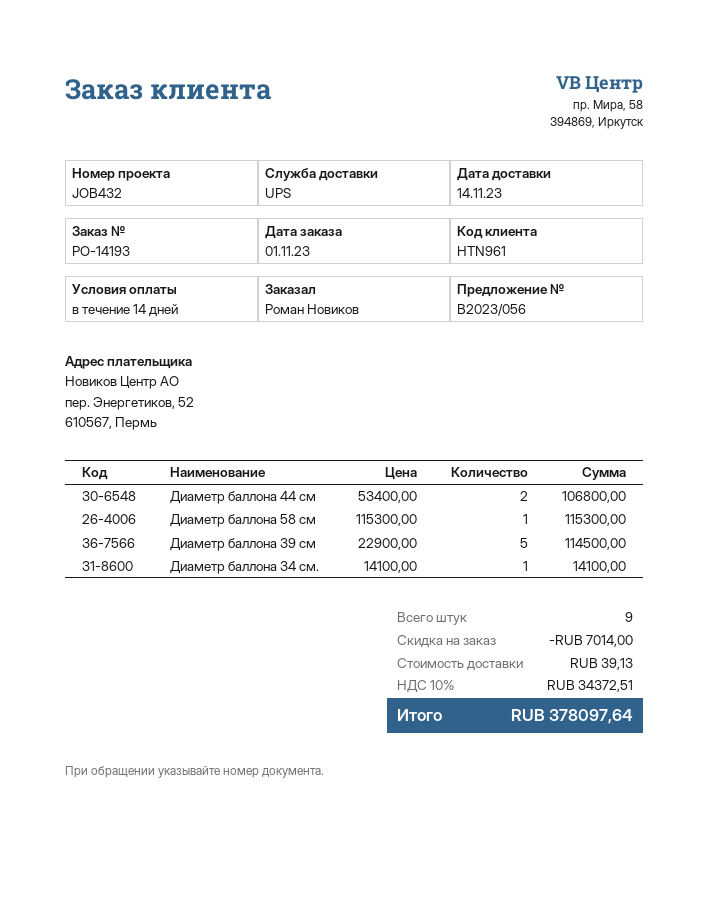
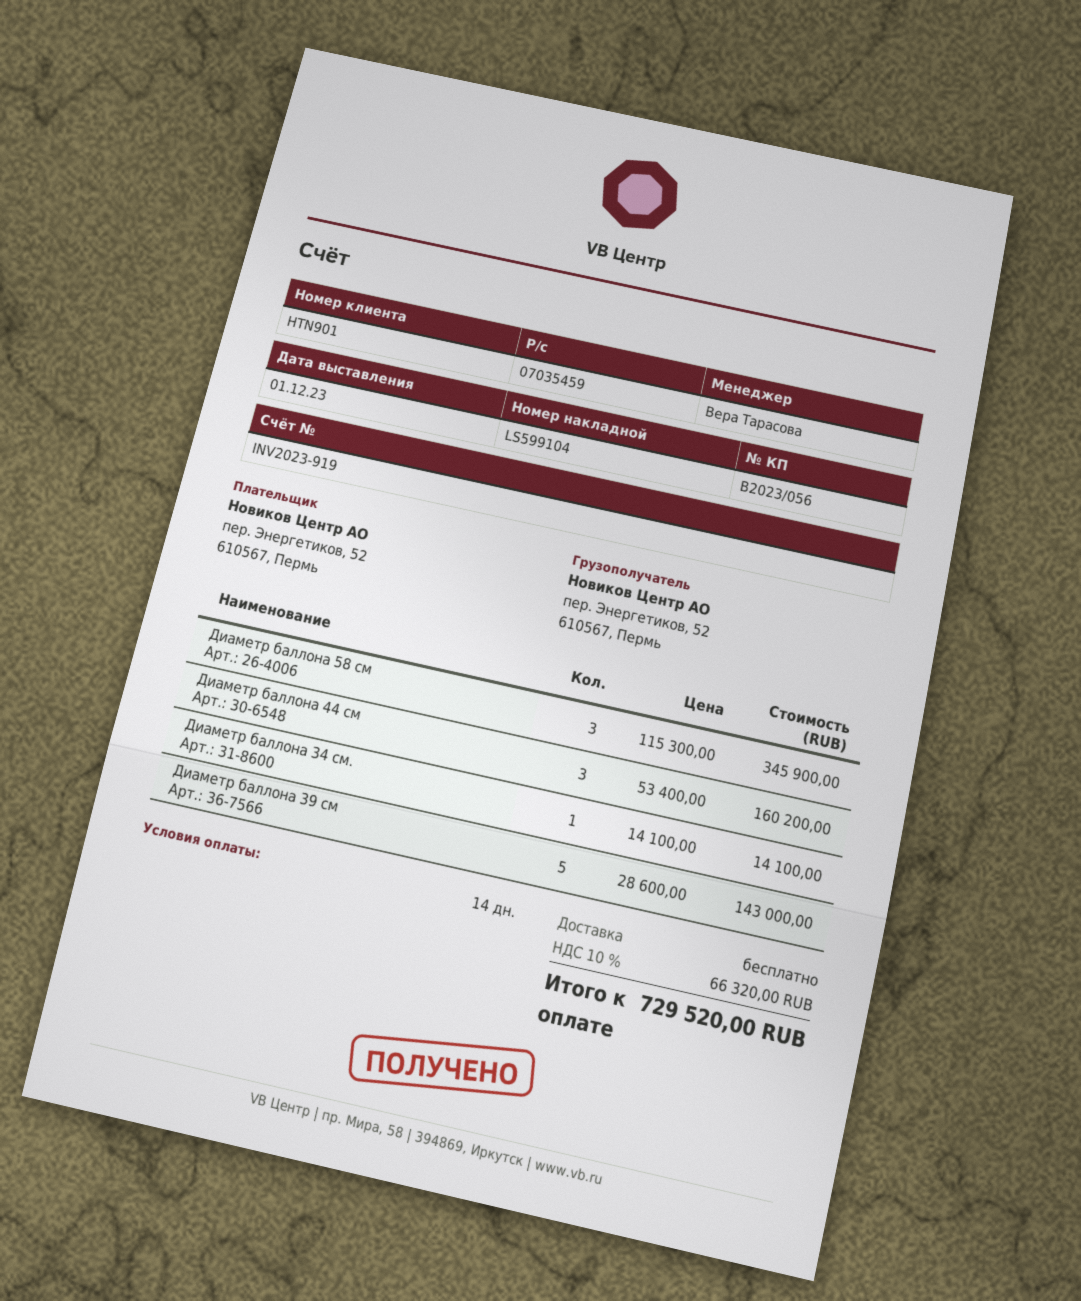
customer number: HTN961 -> HTN901
Диаметр баллона 44 см: 2 x 53400.00 = 106800.00 -> 3 x 53400.00 = 160200.00
Диаметр баллона 58 см: 1 x 115300.00 = 115300.00 -> 3 x 115300.00 = 345900.00
Диаметр баллона 39 см: 5 x 22900.00 = 114500.00 -> 5 x 28600.00 = 143000.00
discount: 7014.00 -> none
shipping: 39.13 -> 0.00
tax: 10% = 34372.51 -> 10% = 66320.00
total: 378097.64 -> 729520.00

